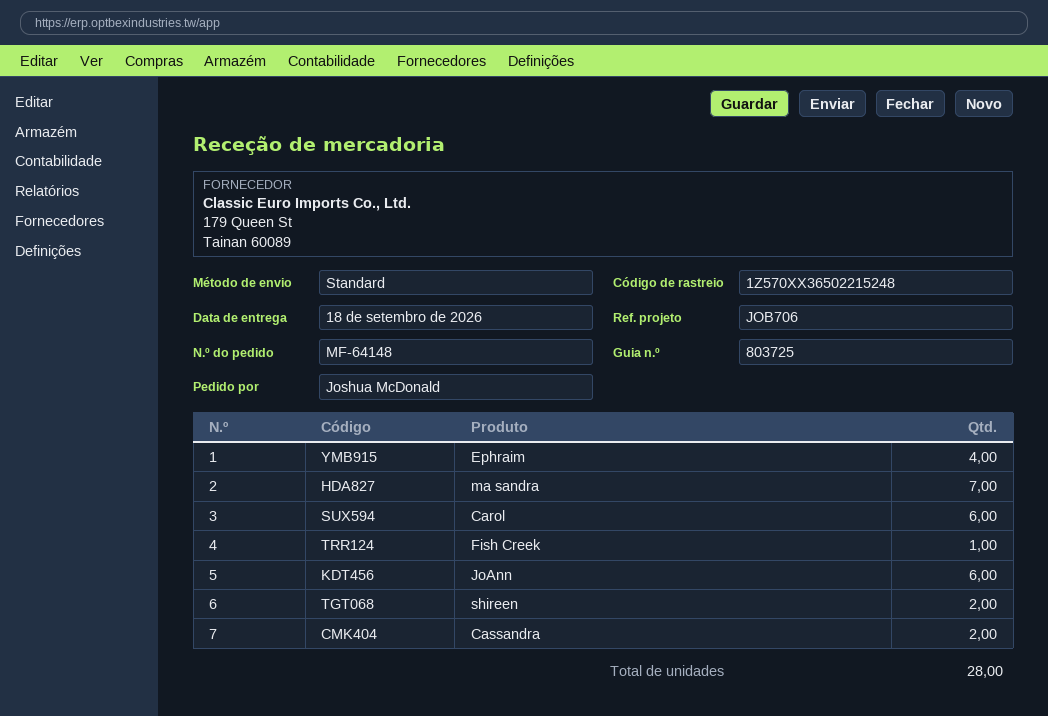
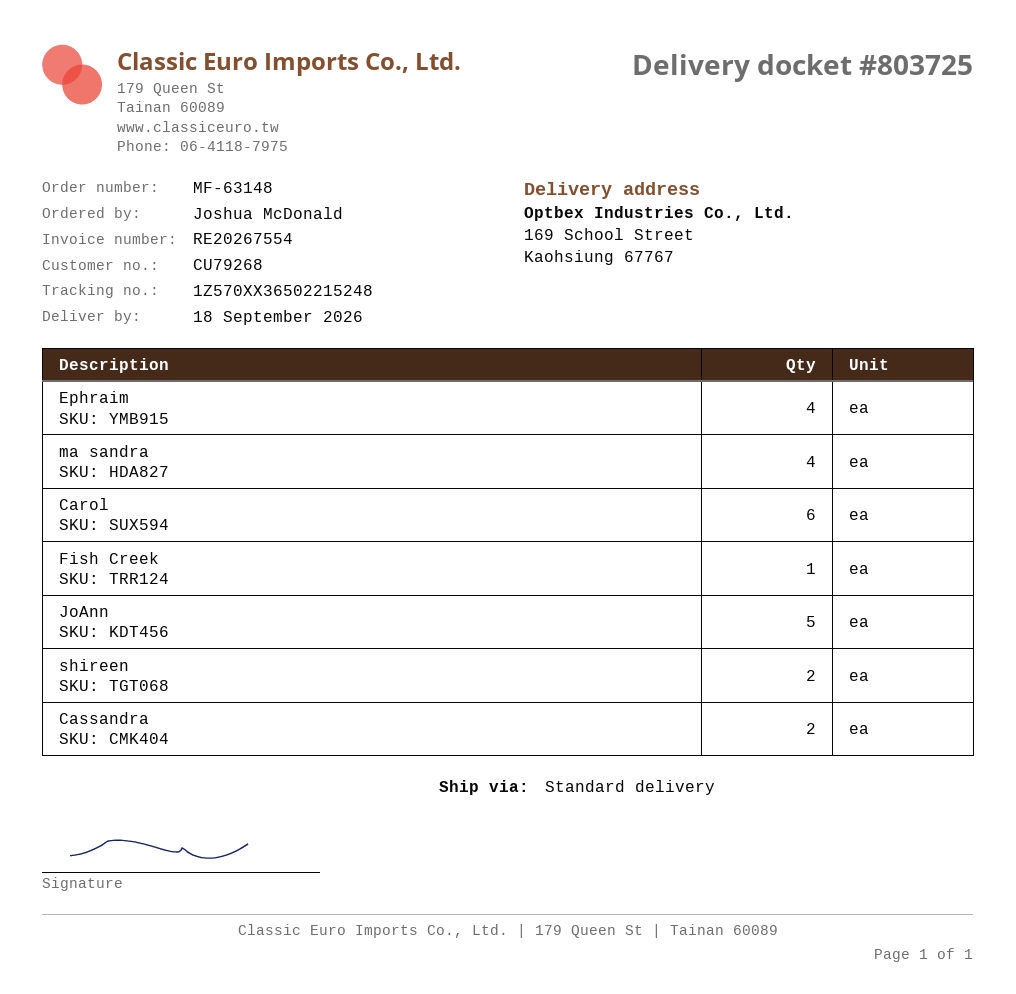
order number: MF-64148 -> MF-63148
ma sandra: 7 -> 4
JoAnn: 6 -> 5

